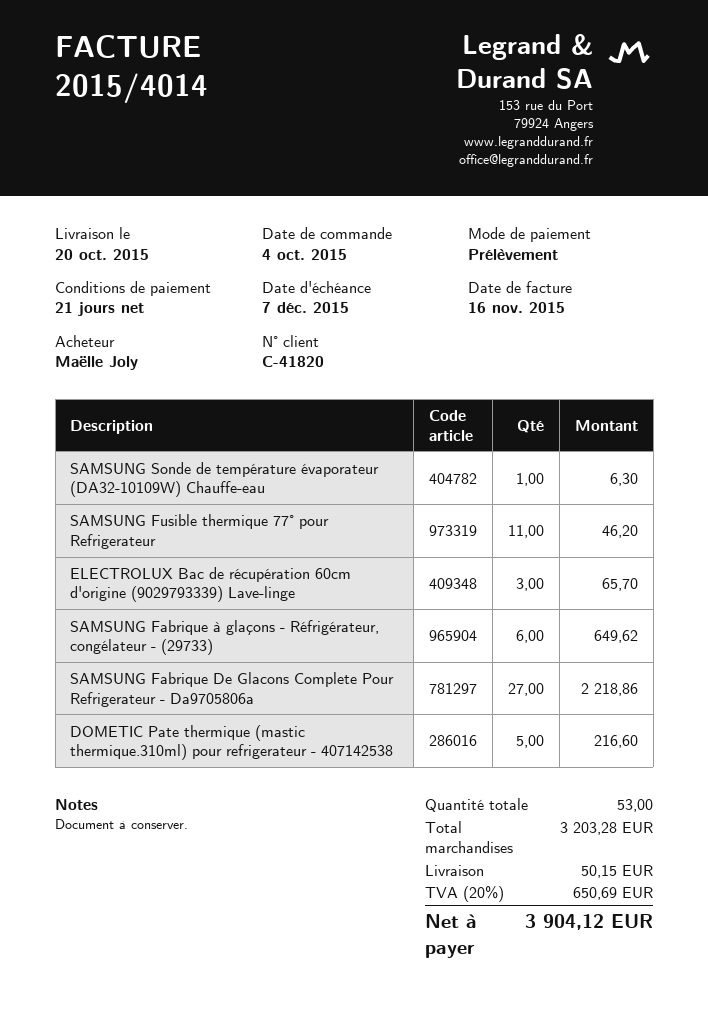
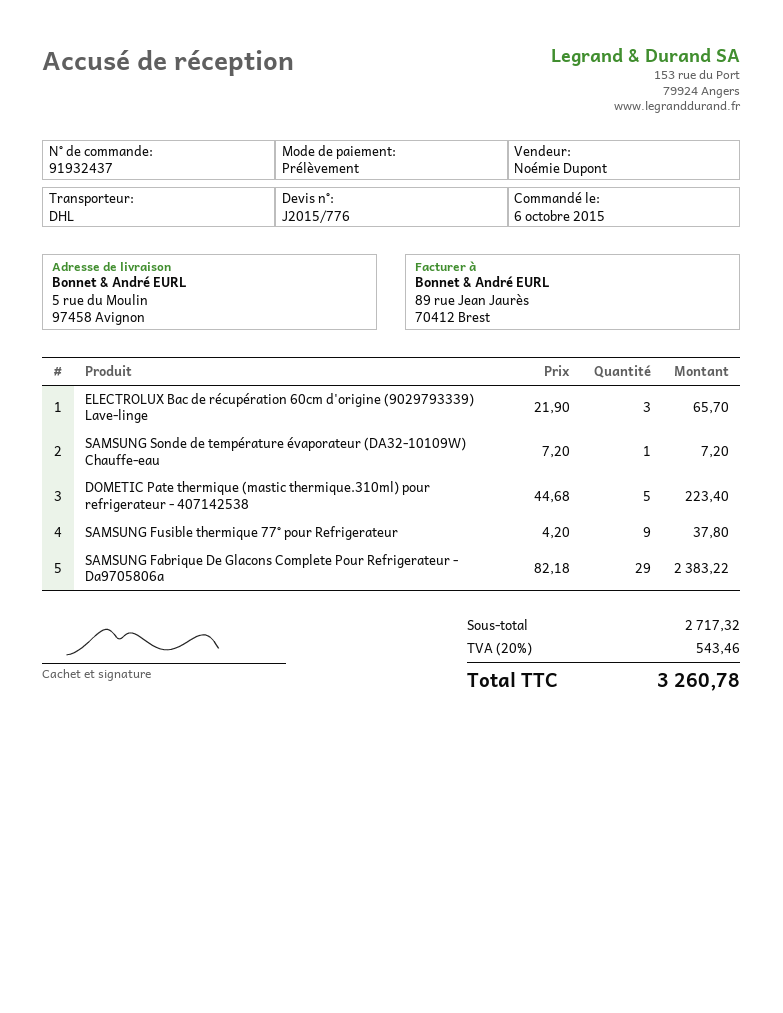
order date: 2015-10-04 -> 2015-10-06
SAMSUNG Sonde de température évaporateur (DA32-10109W) Chauffe-eau: 1 for 6.30 -> 1 for 7.20
SAMSUNG Fusible thermique 77° pour Refrigerateur: 11 for 46.20 -> 9 for 37.80
SAMSUNG Fabrique à glaçons - Réfrigérateur, congélateur - (29733): 6 for 649.62 -> none
SAMSUNG Fabrique De Glacons Complete Pour Refrigerateur - Da9705806a: 27 for 2218.86 -> 29 for 2383.22
DOMETIC Pate thermique (mastic thermique.310ml) pour refrigerateur - 407142538: 5 for 216.60 -> 5 for 223.40
subtotal: 3203.28 -> 2717.32
shipping: 50.15 -> none
tax: 20% = 650.69 -> 20% = 543.46
total: 3904.12 -> 3260.78

